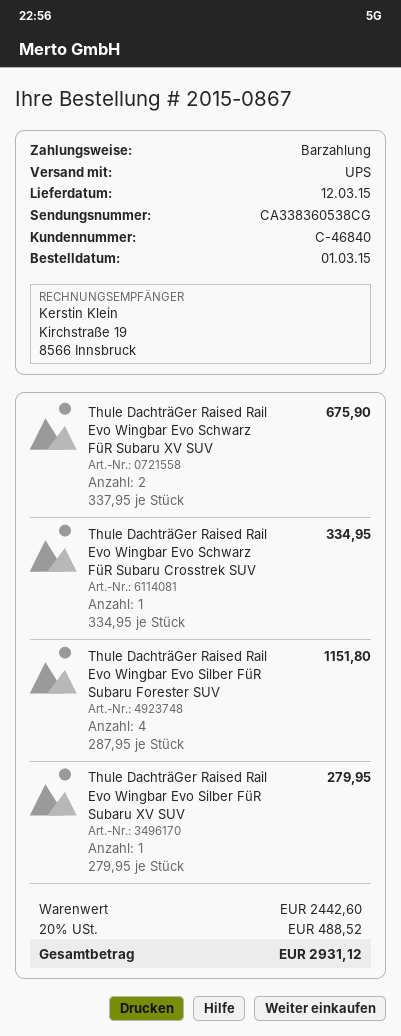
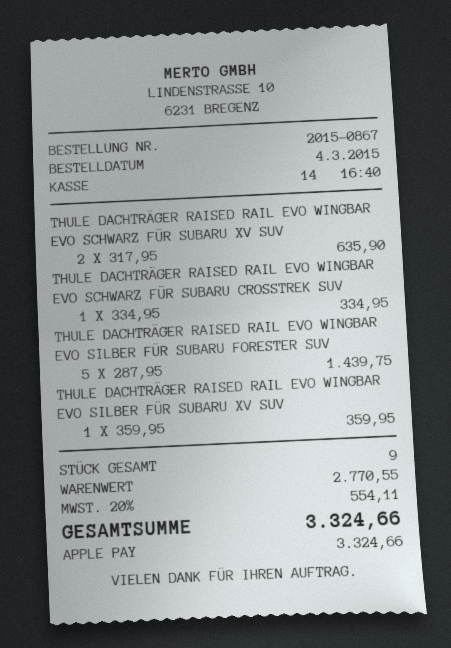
order date: 2015-03-01 -> 2015-03-04
payment method: cash -> Apple Pay
Thule DachträGer Raised Rail Evo Wingbar Evo Schwarz FüR Subaru XV SUV: 2 x 337.95 = 675.90 -> 2 x 317.95 = 635.90
Thule DachträGer Raised Rail Evo Wingbar Evo Silber FüR Subaru Forester SUV: 4 x 287.95 = 1151.80 -> 5 x 287.95 = 1439.75
Thule DachträGer Raised Rail Evo Wingbar Evo Silber FüR Subaru XV SUV: 1 x 279.95 = 279.95 -> 1 x 359.95 = 359.95
subtotal: 2442.60 -> 2770.55
tax: 20% = 488.52 -> 20% = 554.11
total: 2931.12 -> 3324.66

